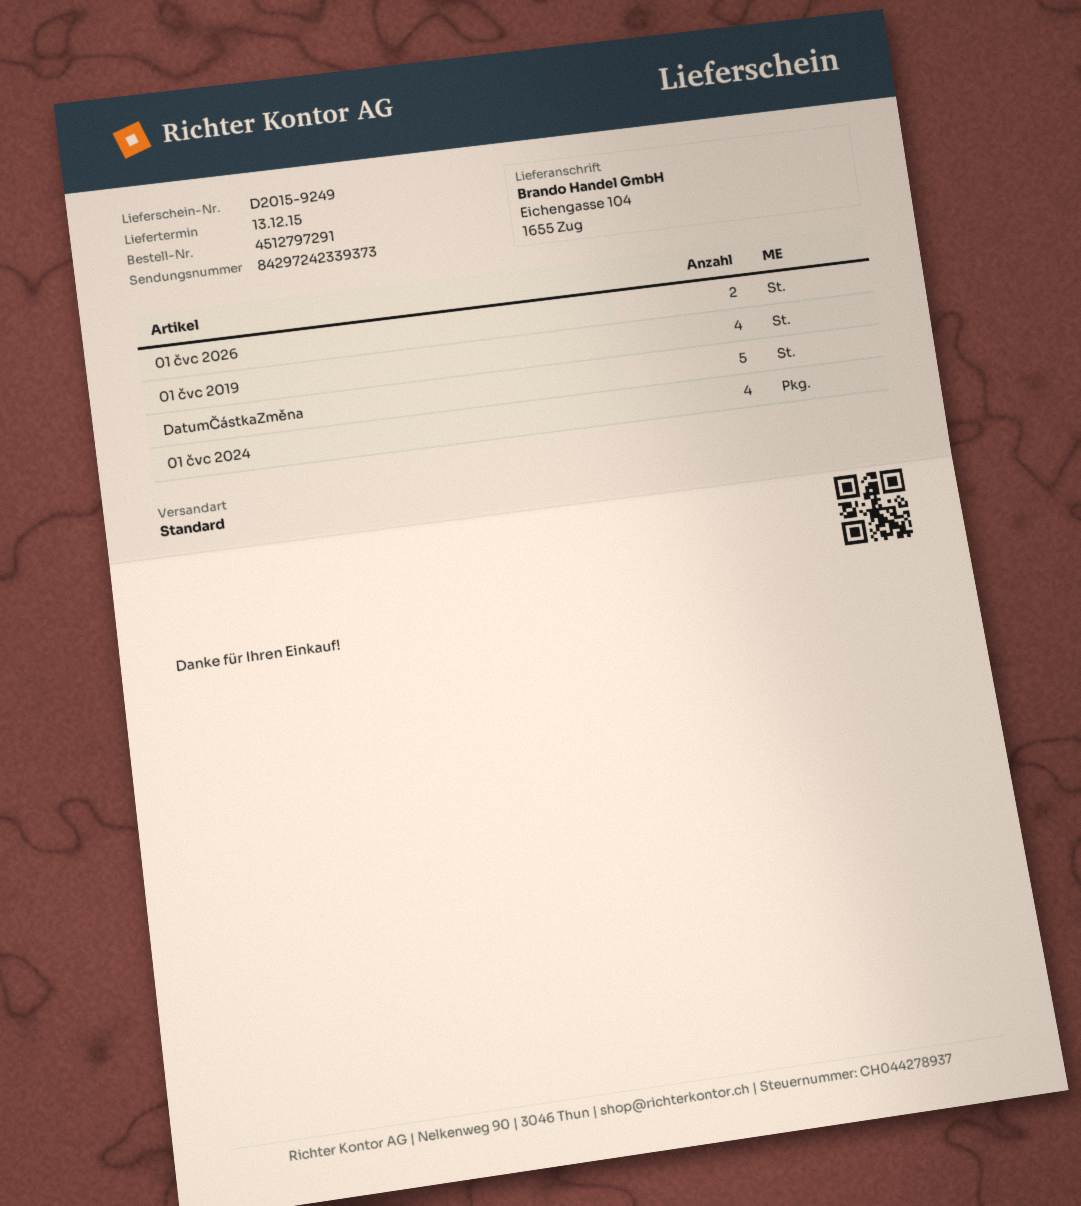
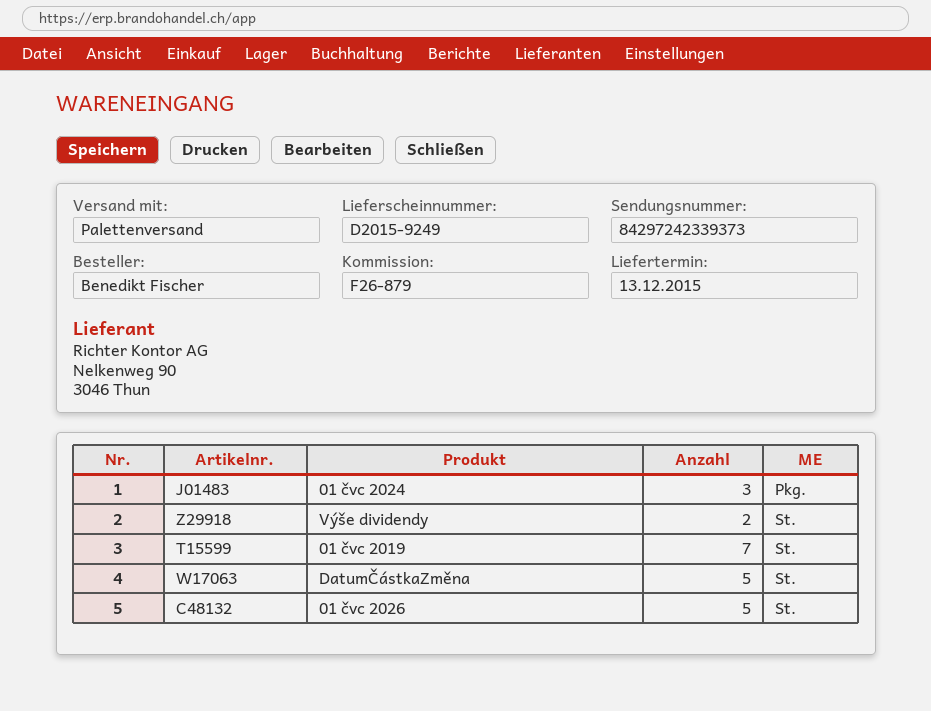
shipping method: standard -> pallet freight
01 čvc 2026: 2 -> 5
01 čvc 2019: 4 -> 7
01 čvc 2024: 4 -> 3
Výše dividendy: none -> 2

